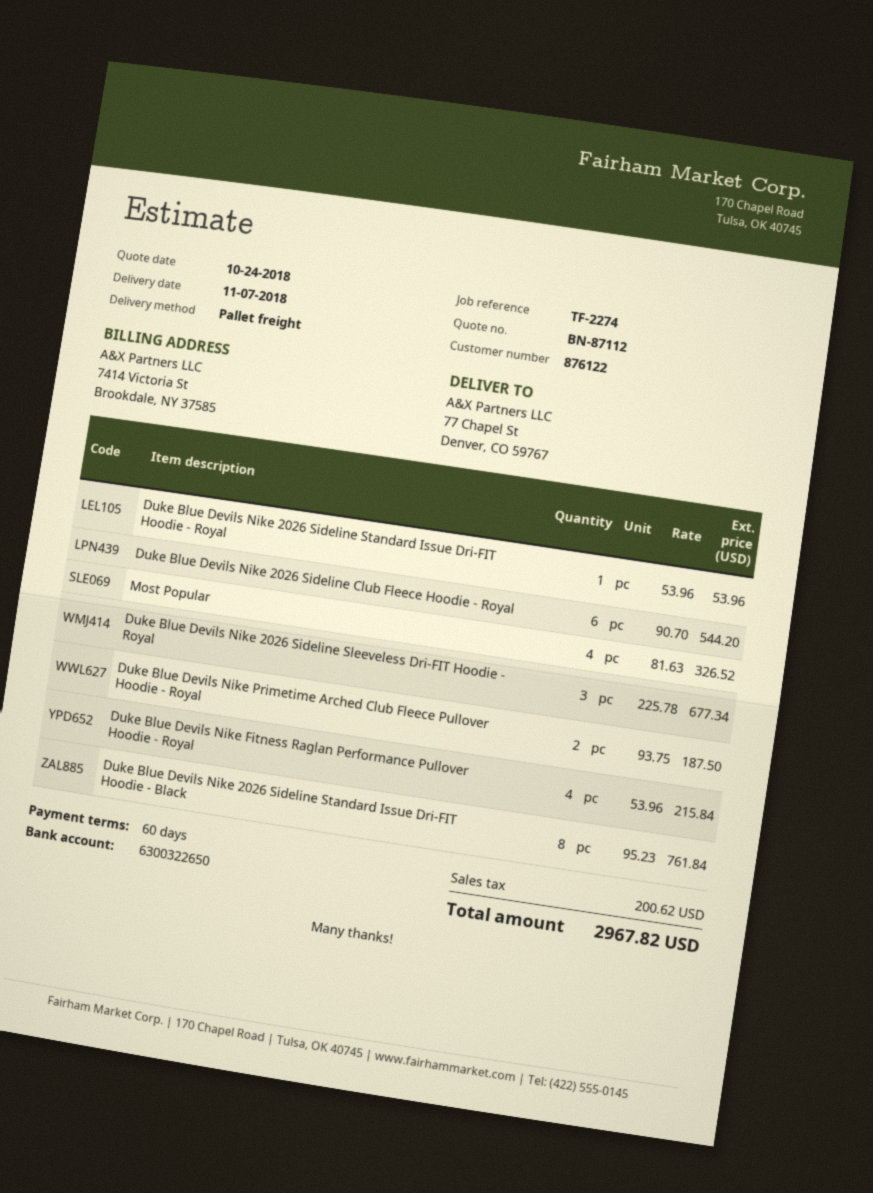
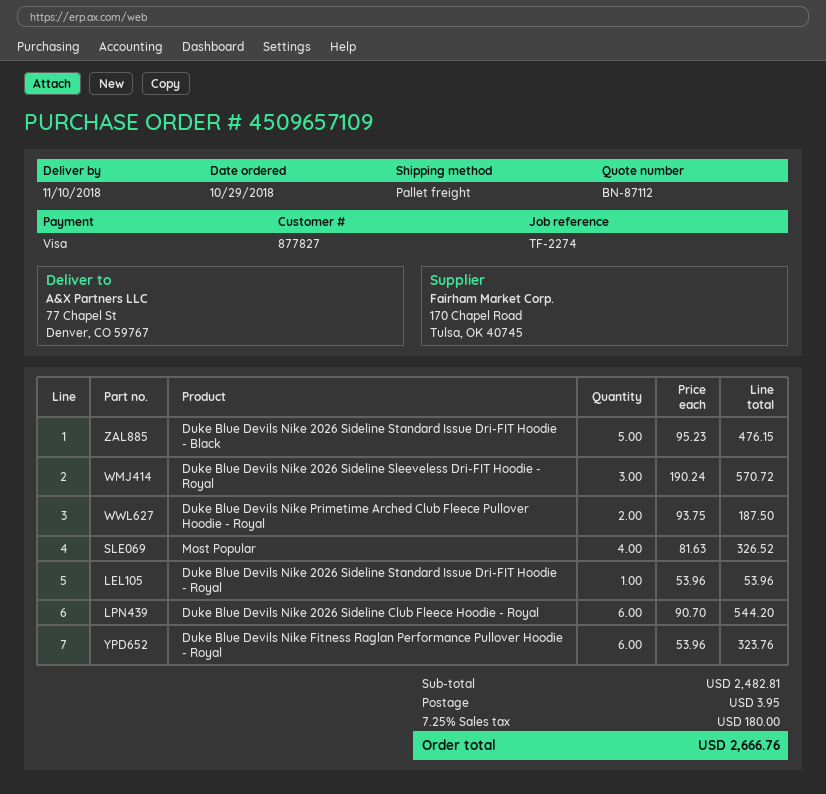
delivery date: 2018-11-07 -> 2018-11-10
customer number: 876122 -> 877827
Duke Blue Devils Nike 2026 Sideline Sleeveless Dri-FIT Hoodie - Royal: 3 x 225.78 = 677.34 -> 3 x 190.24 = 570.72
Duke Blue Devils Nike Fitness Raglan Performance Pullover Hoodie - Royal: 4 x 53.96 = 215.84 -> 6 x 53.96 = 323.76
Duke Blue Devils Nike 2026 Sideline Standard Issue Dri-FIT Hoodie - Black: 8 x 95.23 = 761.84 -> 5 x 95.23 = 476.15
shipping: none -> 3.95
tax: 200.62 -> 180.00
total: 2967.82 -> 2666.76

